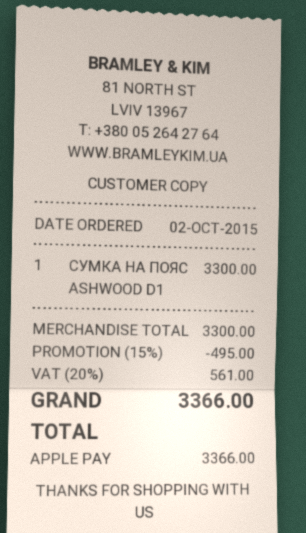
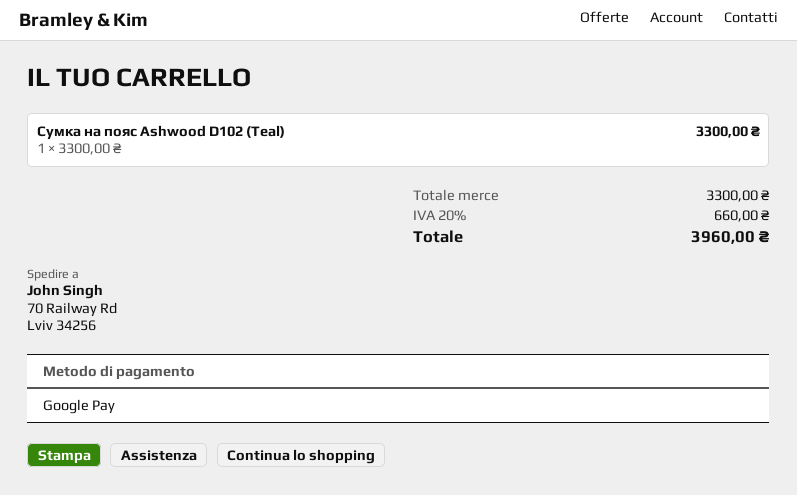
payment method: Apple Pay -> Google Pay
discount: 15% = 495.00 -> none
tax: 20% = 561.00 -> 20% = 660.00
total: 3366.00 -> 3960.00

